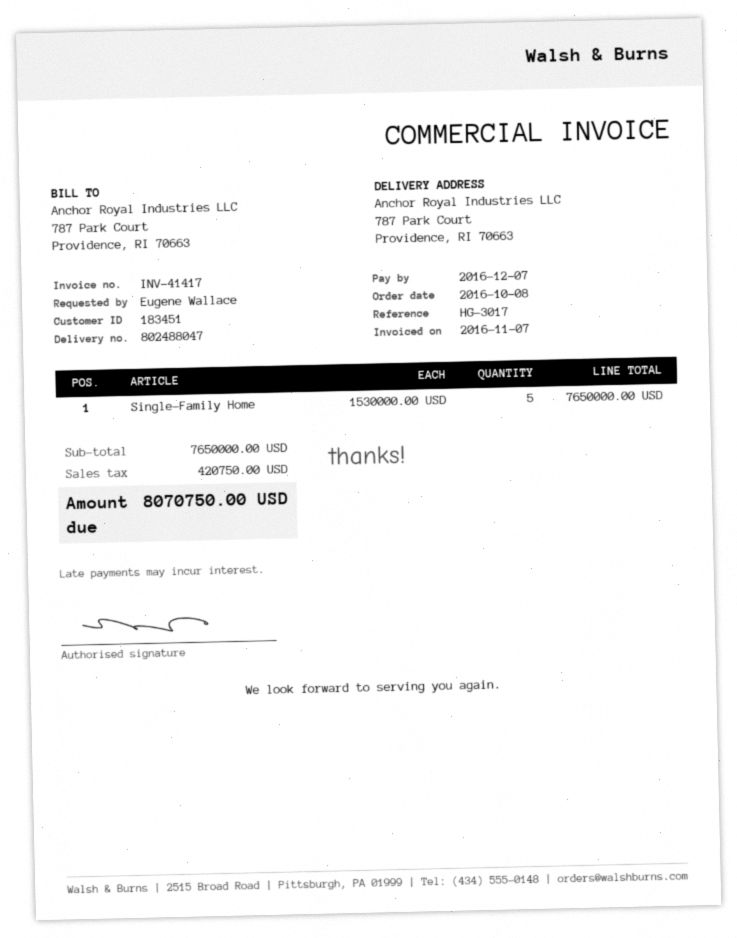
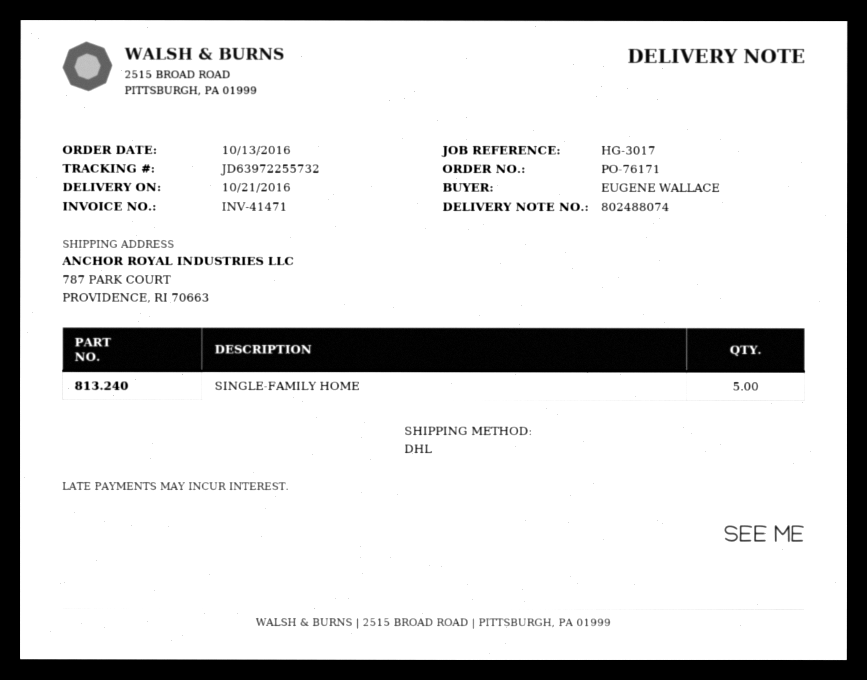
order date: 2016-10-08 -> 2016-10-13
delivery note number: 802488047 -> 802488074
invoice number: INV-41417 -> INV-41471

